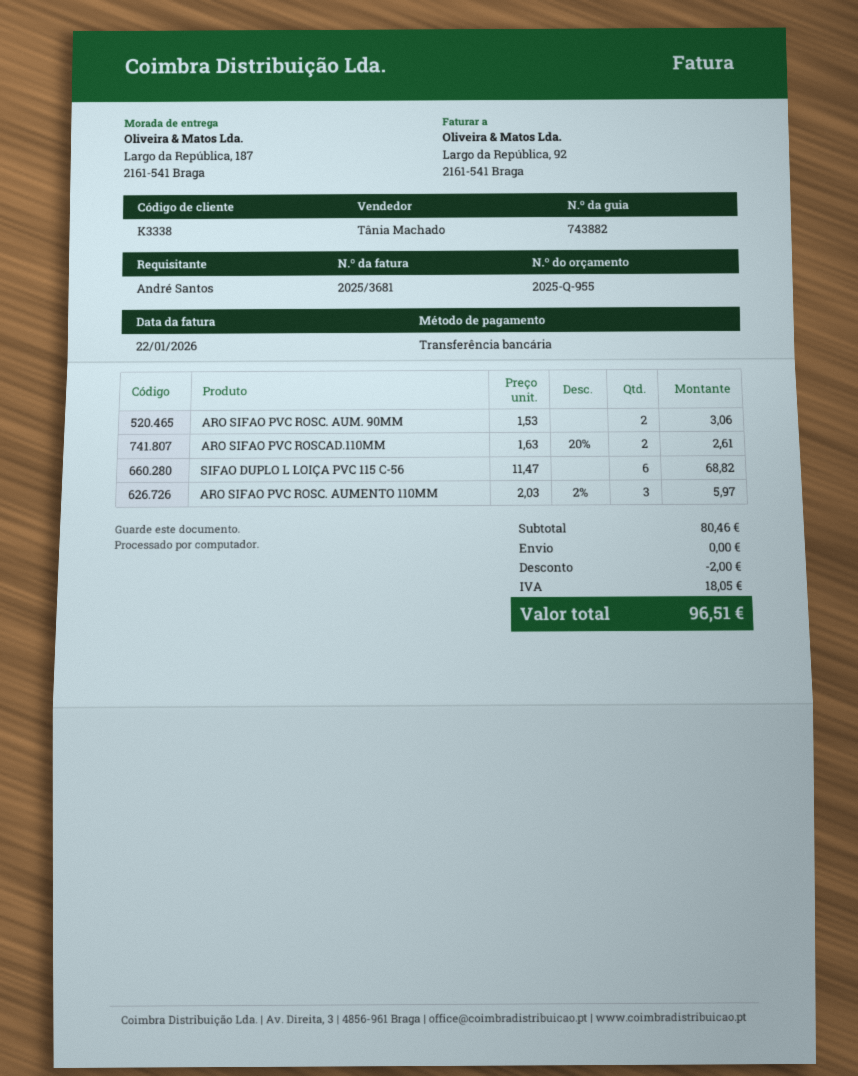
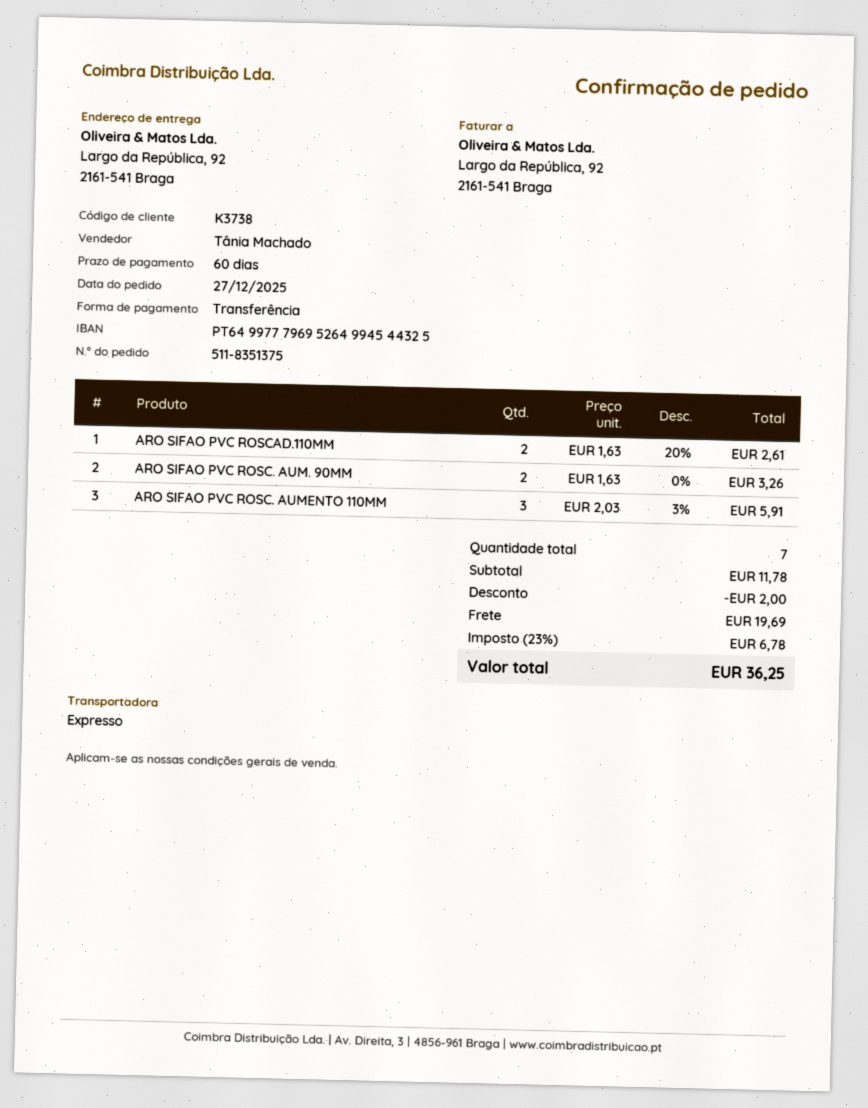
customer number: K3338 -> K3738
ship to: Largo da República, 187, 2161-541 Braga -> Largo da República, 92, 2161-541 Braga
ARO SIFAO PVC ROSC. AUM. 90MM: 2 x 1.53 = 3.06 -> 2 x 1.63 = 3.26
SIFAO DUPLO L LOIÇA PVC 115 C-56: 6 x 11.47 = 68.82 -> none
ARO SIFAO PVC ROSC. AUMENTO 110MM: 3 x 2.03 - 2% = 5.97 -> 3 x 2.03 - 3% = 5.91
subtotal: 80.46 -> 11.78
shipping: 0.00 -> 19.69
tax: 18.05 -> 6.78
total: 96.51 -> 36.25

